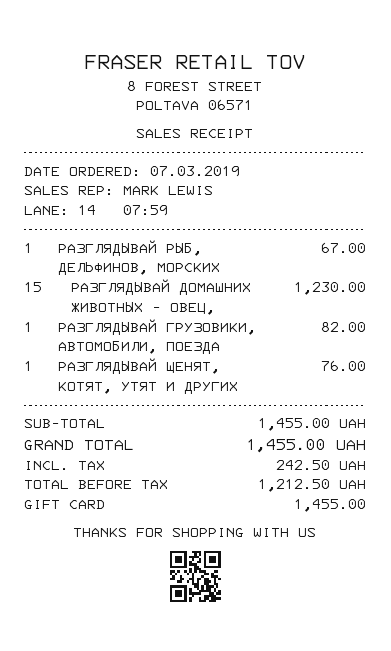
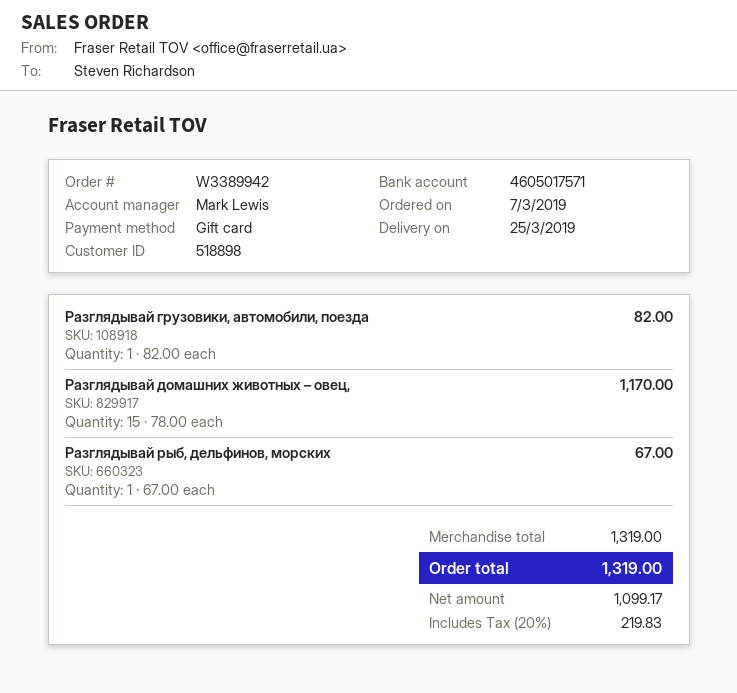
РАЗГЛЯДЫВАЙ ДОМАШНИХ ЖИВОТНЫХ – ОВЕЦ,: 15 for 1230.00 -> 15 for 1170.00
РАЗГЛЯДЫВАЙ ЩЕНЯТ, КОТЯТ, УТЯТ И ДРУГИХ: 1 for 76.00 -> none
subtotal: 1455.00 -> 1319.00
net: 1212.50 -> 1099.17
tax: 242.50 -> 219.83
total: 1455.00 -> 1319.00

